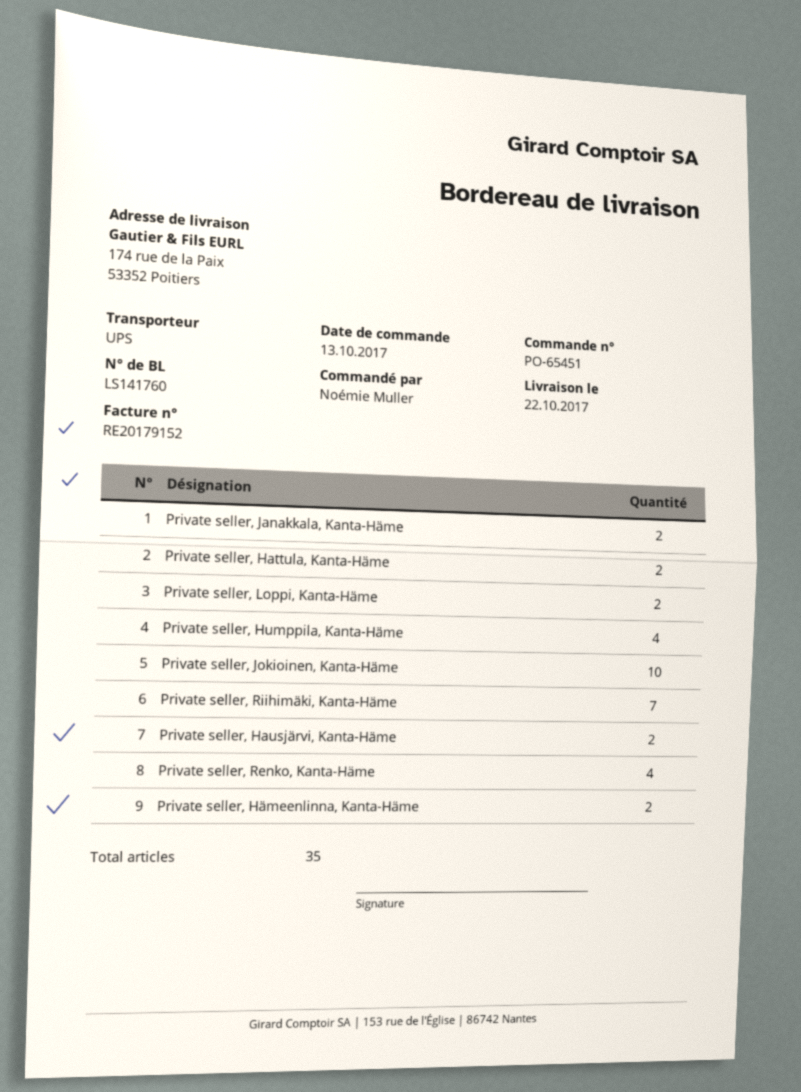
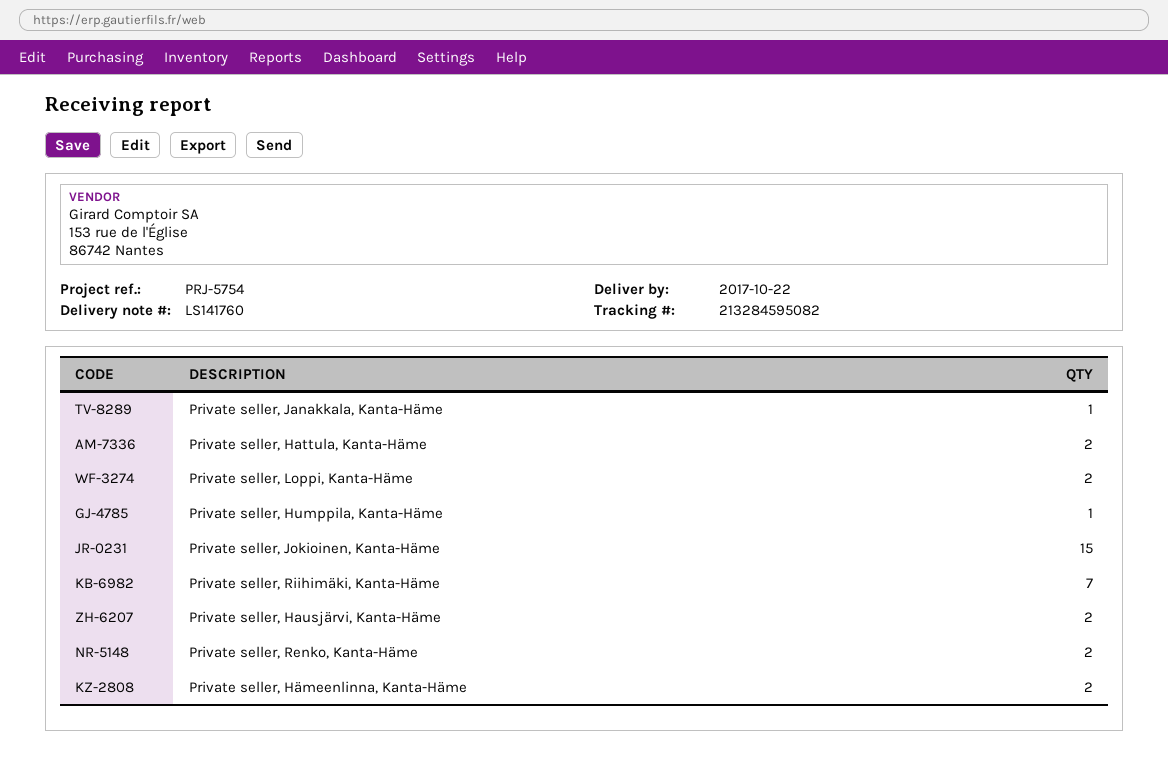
Private seller, Janakkala, Kanta-Häme: 2 -> 1
Private seller, Humppila, Kanta-Häme: 4 -> 1
Private seller, Jokioinen, Kanta-Häme: 10 -> 15
Private seller, Renko, Kanta-Häme: 4 -> 2

